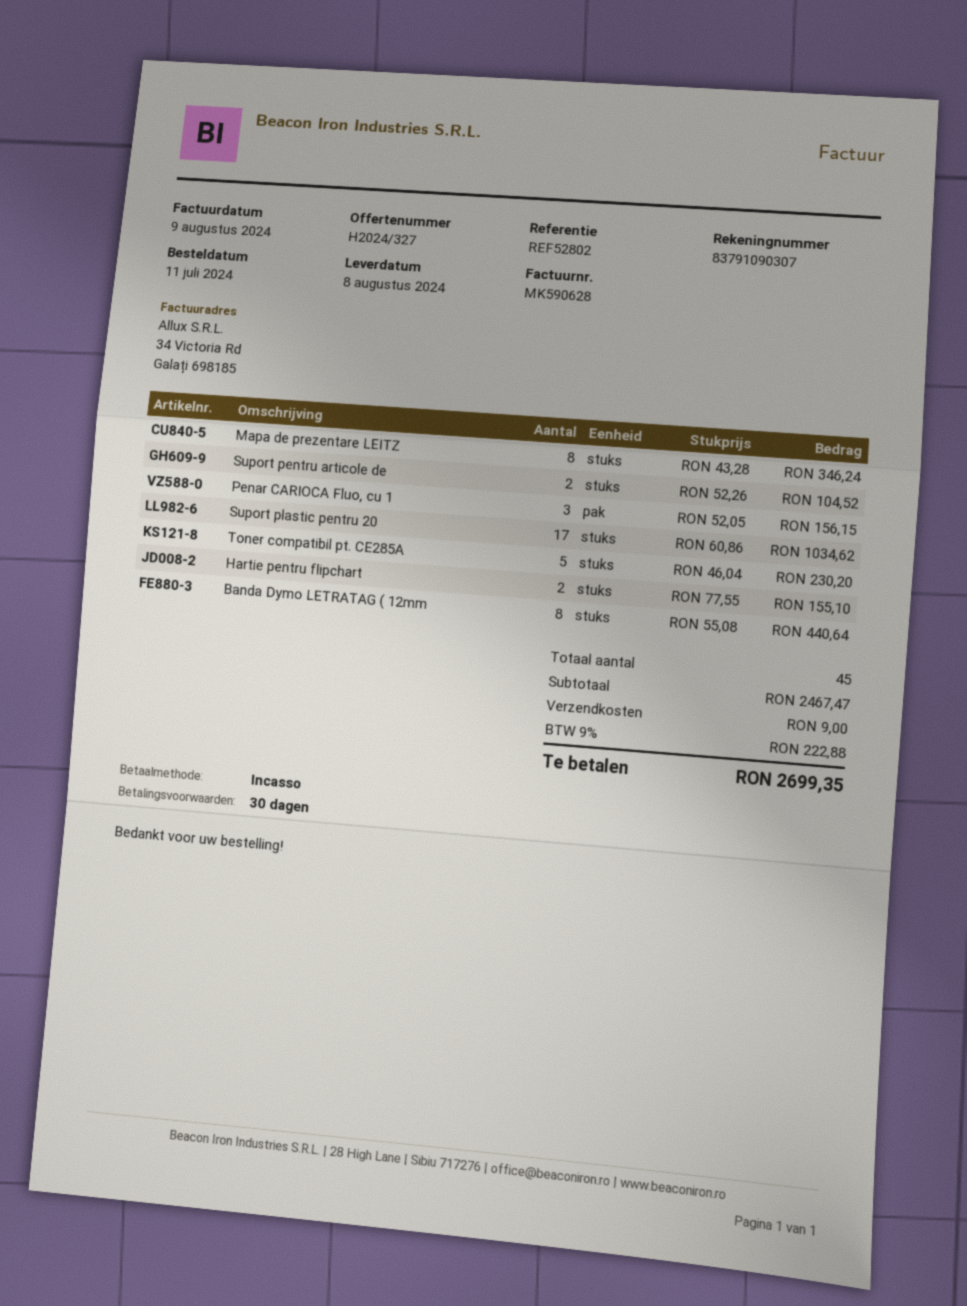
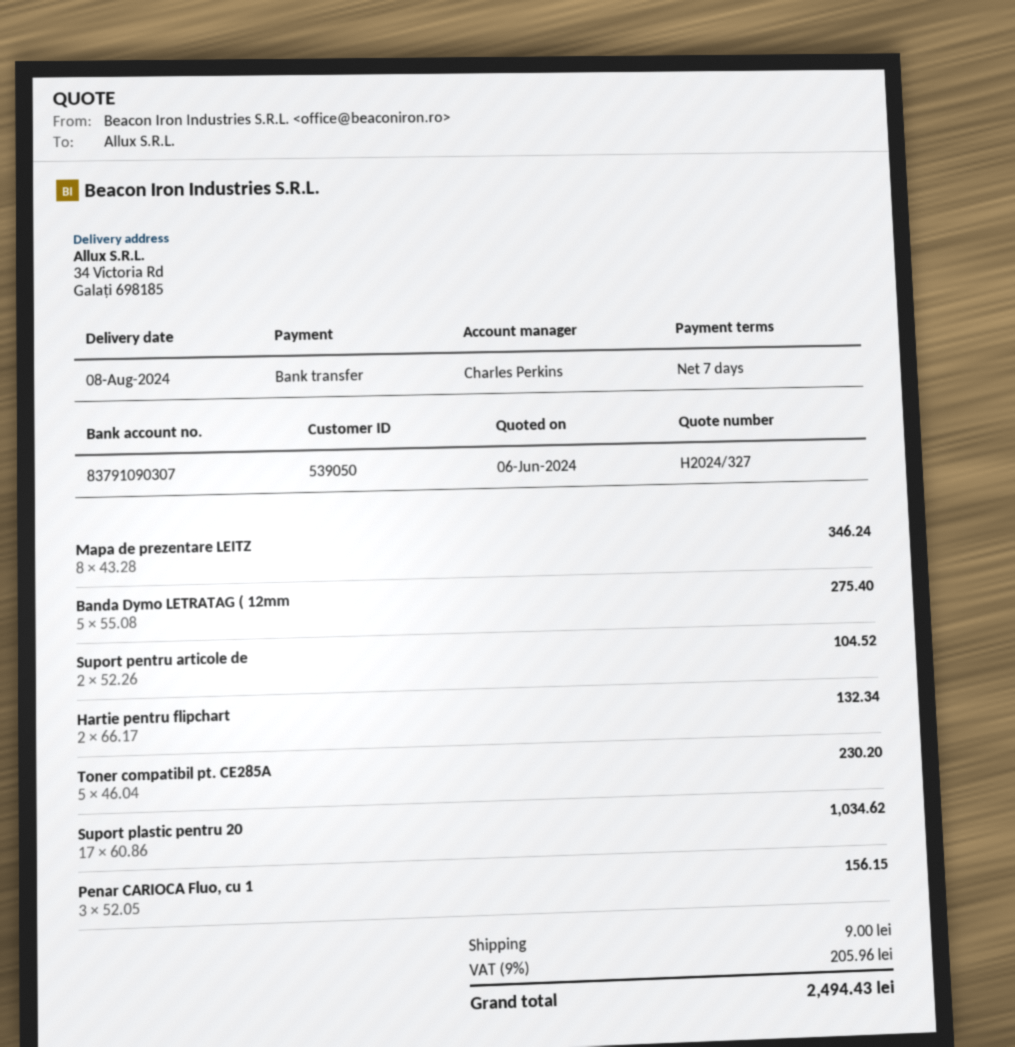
payment terms: 30 days -> 7 days
payment method: direct debit -> bank transfer
Hartie pentru flipchart: 2 x 77.55 = 155.10 -> 2 x 66.17 = 132.34
Banda Dymo LETRATAG ( 12mm: 8 x 55.08 = 440.64 -> 5 x 55.08 = 275.40
tax: 9% = 222.88 -> 9% = 205.96
total: 2699.35 -> 2494.43

